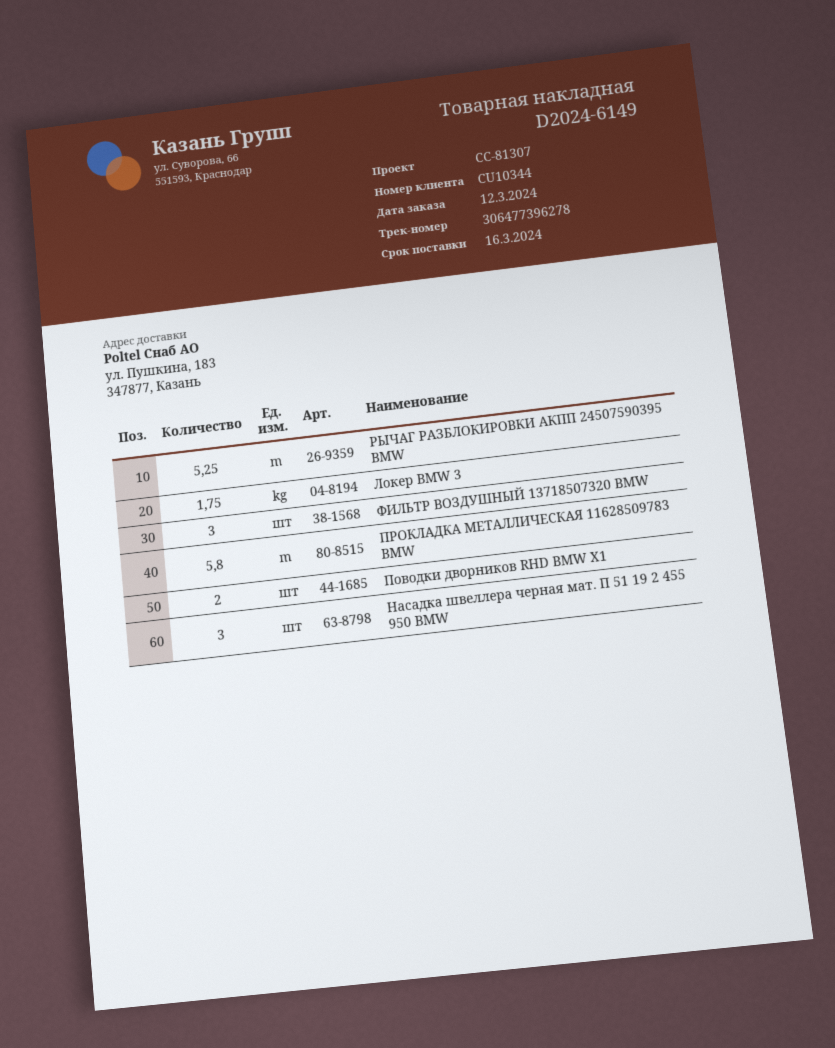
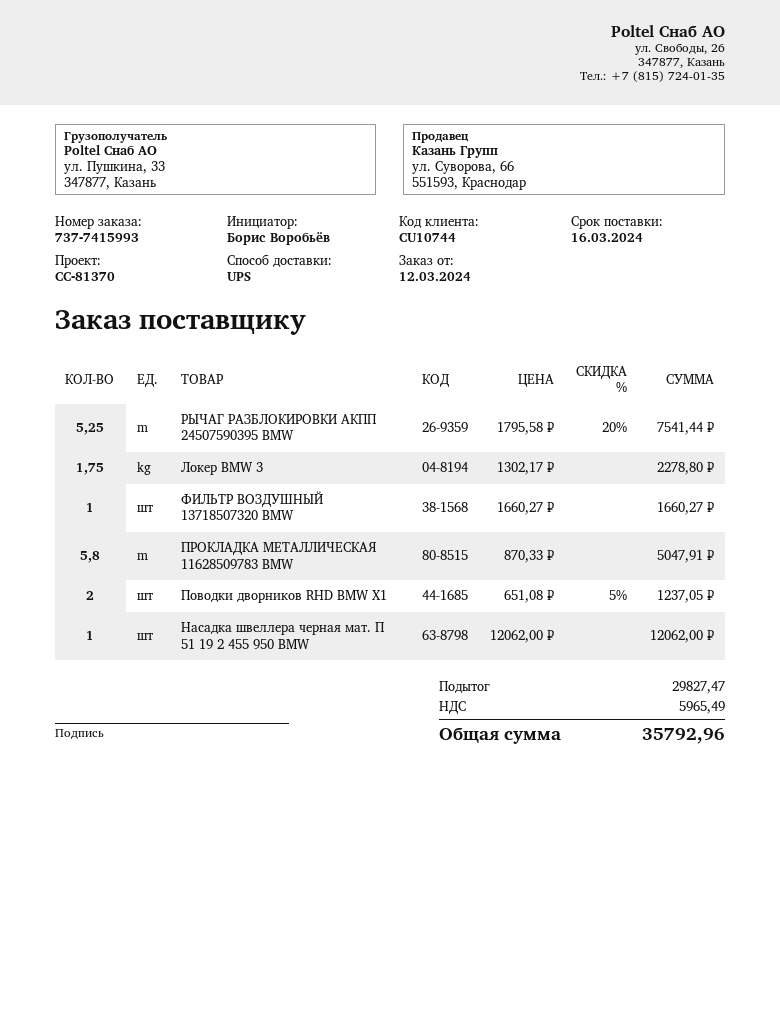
customer number: CU10344 -> CU10744
reference: CC-81307 -> CC-81370
ship to: ул. Пушкина, 183, 347877, Казань -> ул. Пушкина, 33, 347877, Казань
ФИЛЬТР ВОЗДУШНЫЙ 13718507320 BMW: 3 -> 1
Насадка швеллера черная мат. П 51 19 2 455 950 BMW: 3 -> 1

